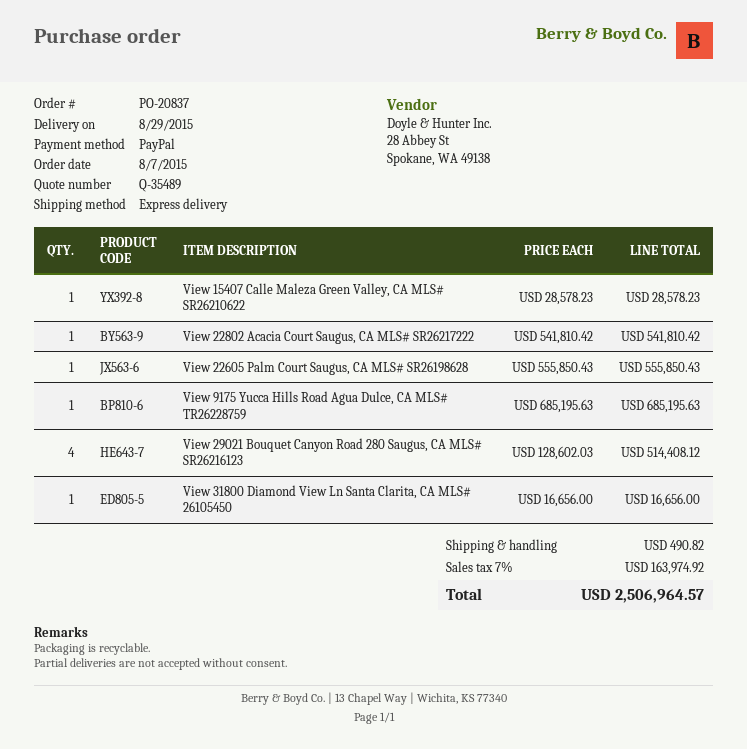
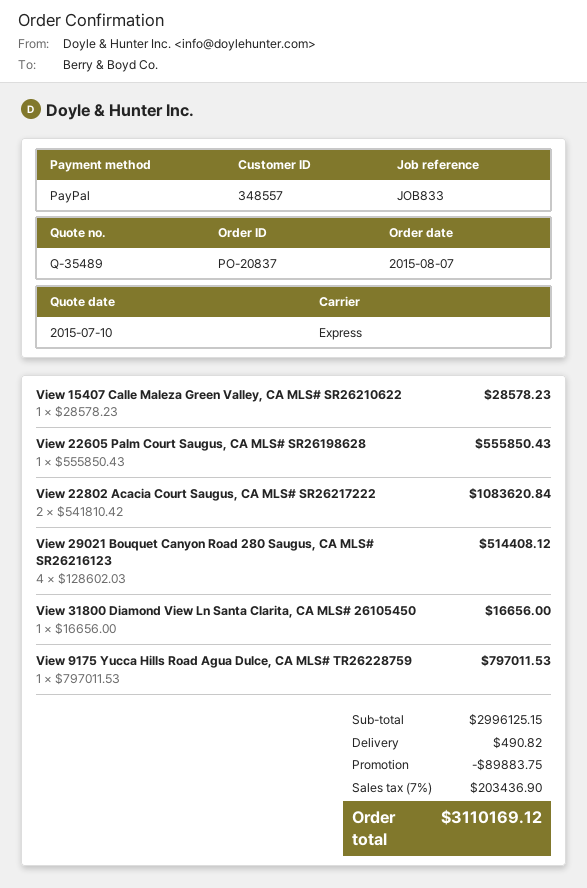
View 22802 Acacia Court Saugus, CA MLS# SR26217222: 1 x 541810.42 = 541810.42 -> 2 x 541810.42 = 1083620.84
View 9175 Yucca Hills Road Agua Dulce, CA MLS# TR26228759: 1 x 685195.63 = 685195.63 -> 1 x 797011.53 = 797011.53
discount: none -> 89883.75
tax: 7% = 163974.92 -> 7% = 203436.90
total: 2506964.57 -> 3110169.12

